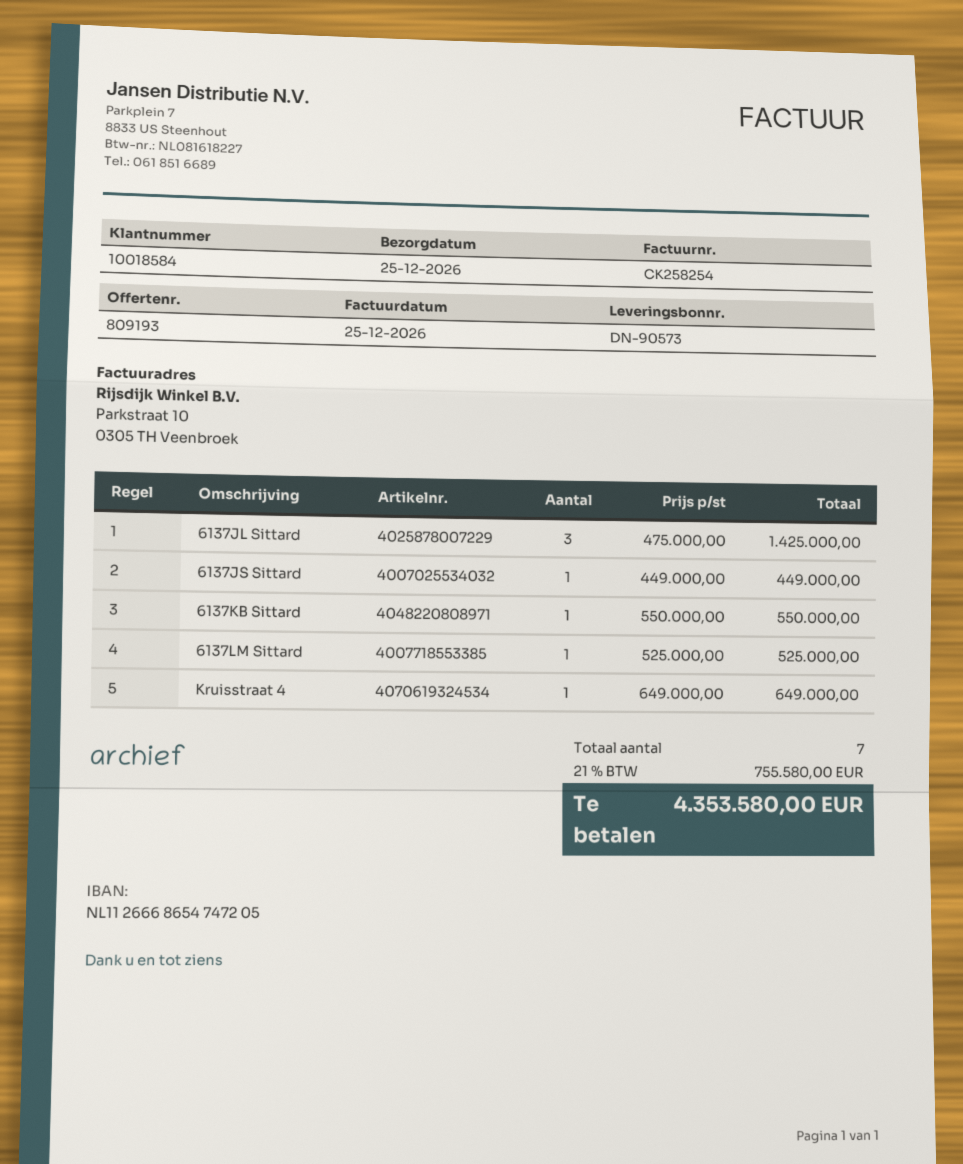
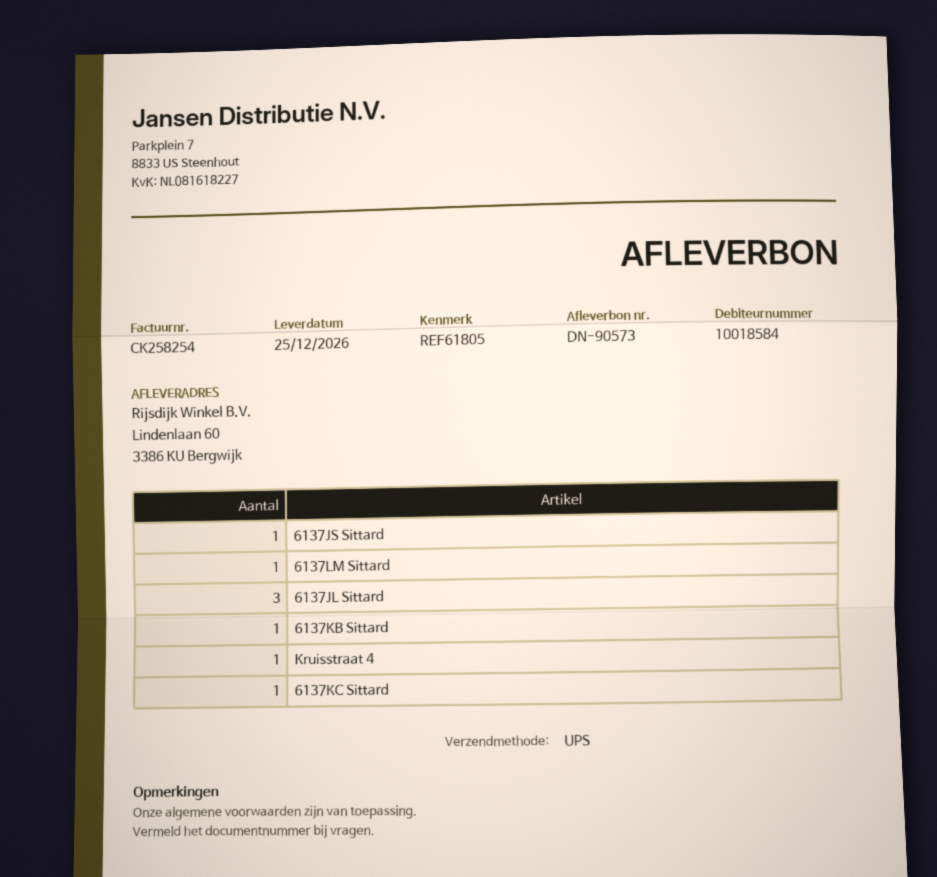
6137KC Sittard: none -> 1

